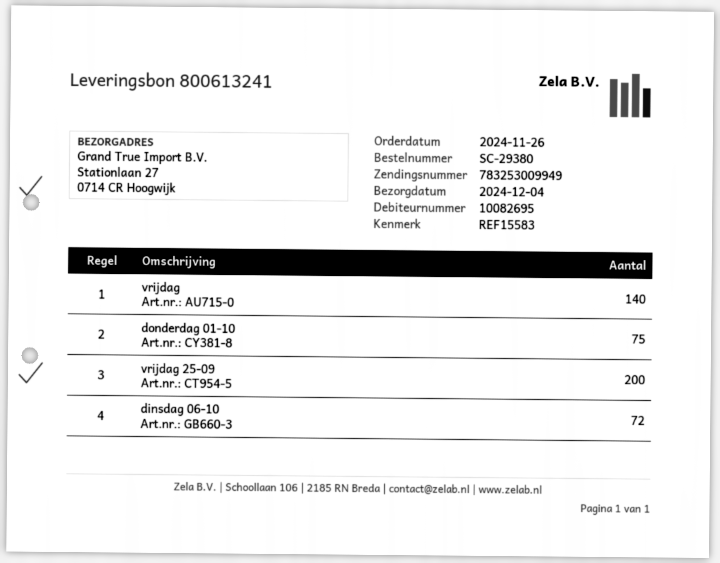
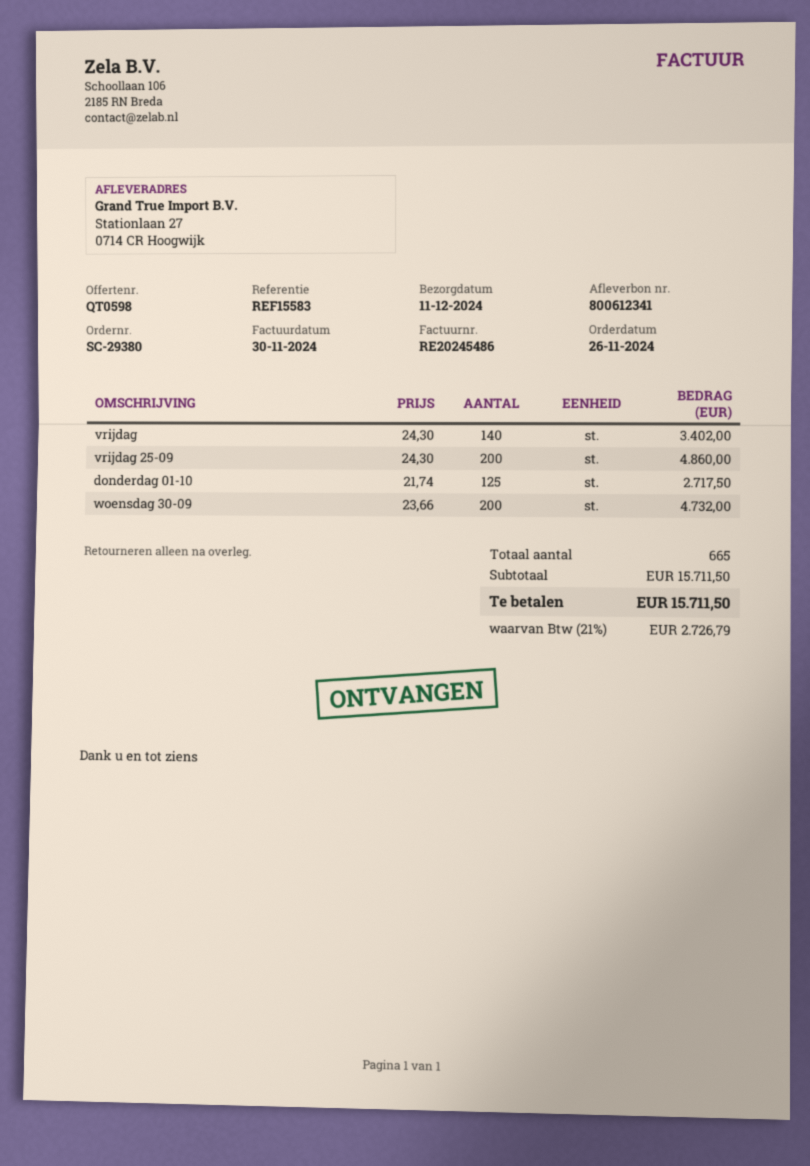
delivery note number: 800613241 -> 800612341
delivery date: 2024-12-04 -> 2024-12-11
donderdag 01-10: 75 -> 125
dinsdag 06-10: 72 -> none
woensdag 30-09: none -> 200

